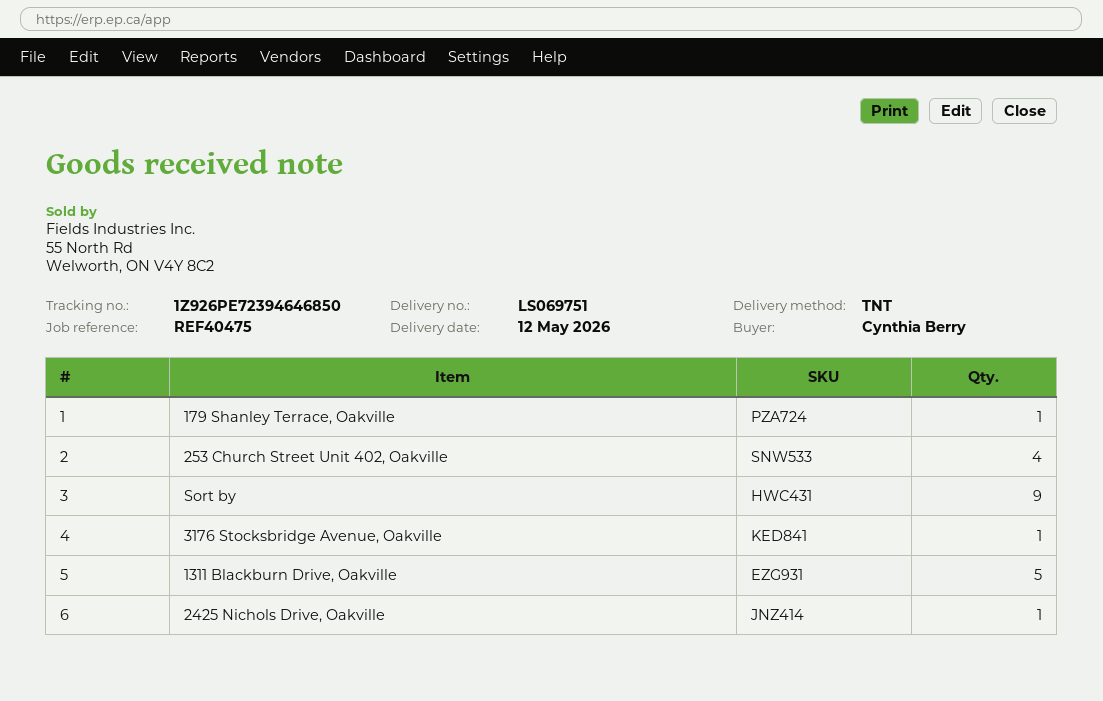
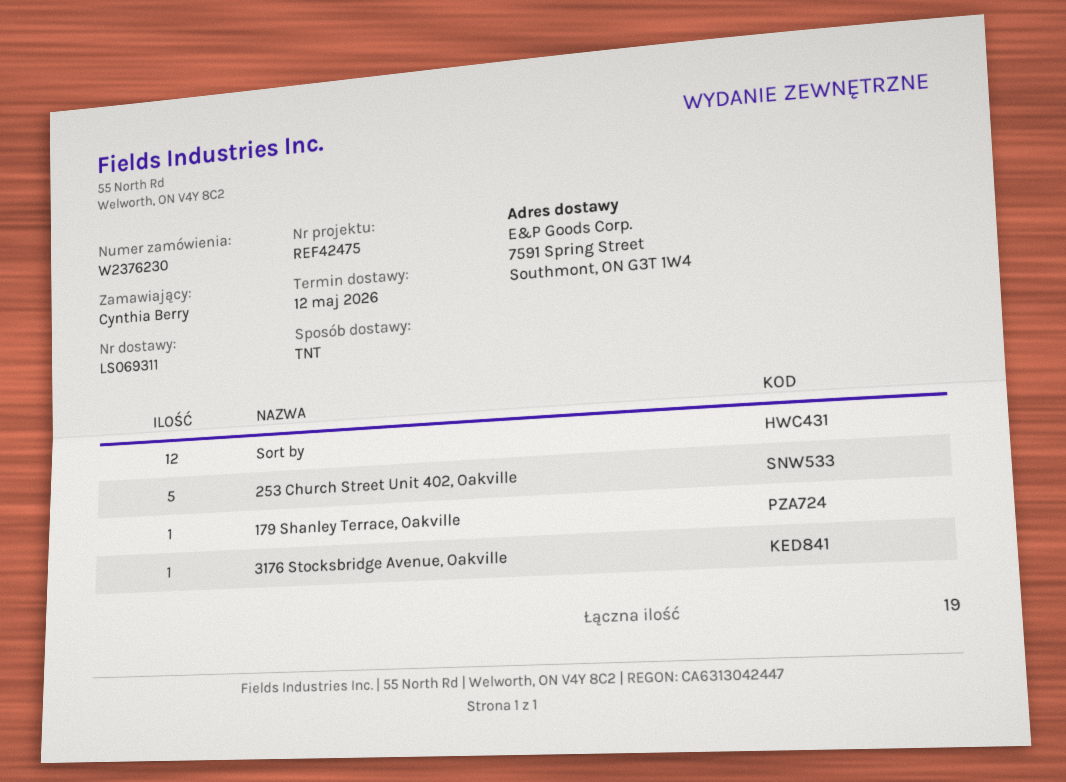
delivery note number: LS069751 -> LS069311
reference: REF40475 -> REF42475
253 Church Street Unit 402, Oakville: 4 -> 5
Sort by: 9 -> 12
1311 Blackburn Drive, Oakville: 5 -> none
2425 Nichols Drive, Oakville: 1 -> none

